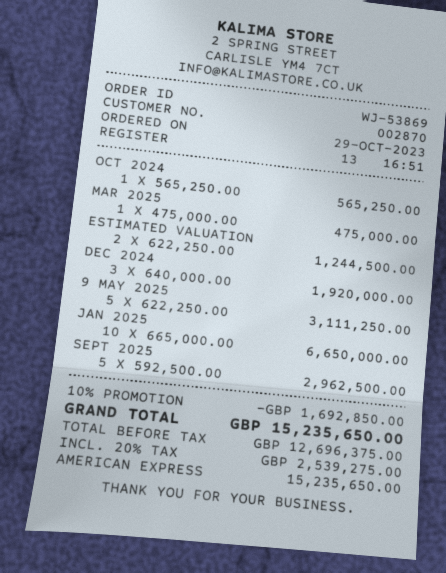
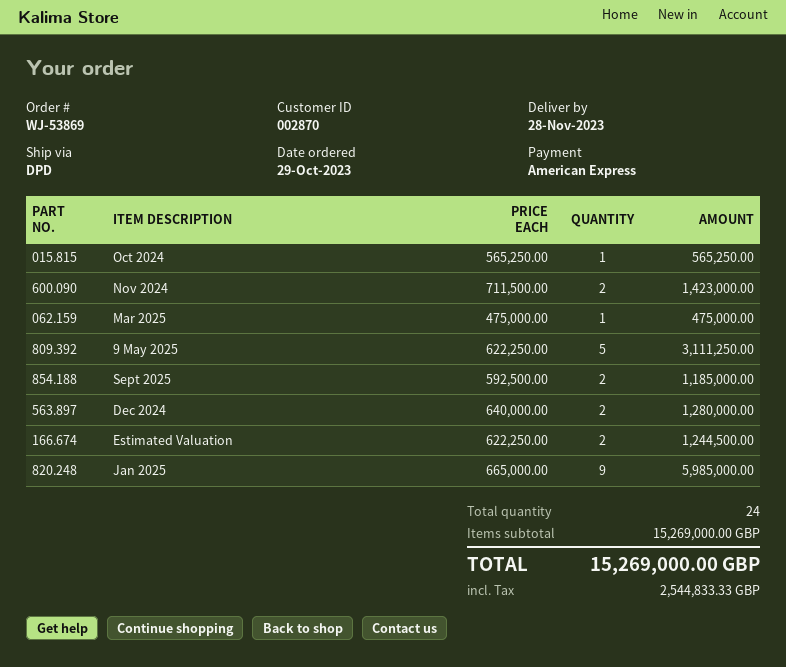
DEC 2024: 3 x 640000.00 = 1920000.00 -> 2 x 640000.00 = 1280000.00
JAN 2025: 10 x 665000.00 = 6650000.00 -> 9 x 665000.00 = 5985000.00
SEPT 2025: 5 x 592500.00 = 2962500.00 -> 2 x 592500.00 = 1185000.00
Nov 2024: none -> 2 x 711500.00 = 1423000.00
discount: 10% = 1692850.00 -> none
tax: 2539275.00 -> 2544833.33
total: 15235650.00 -> 15269000.00

